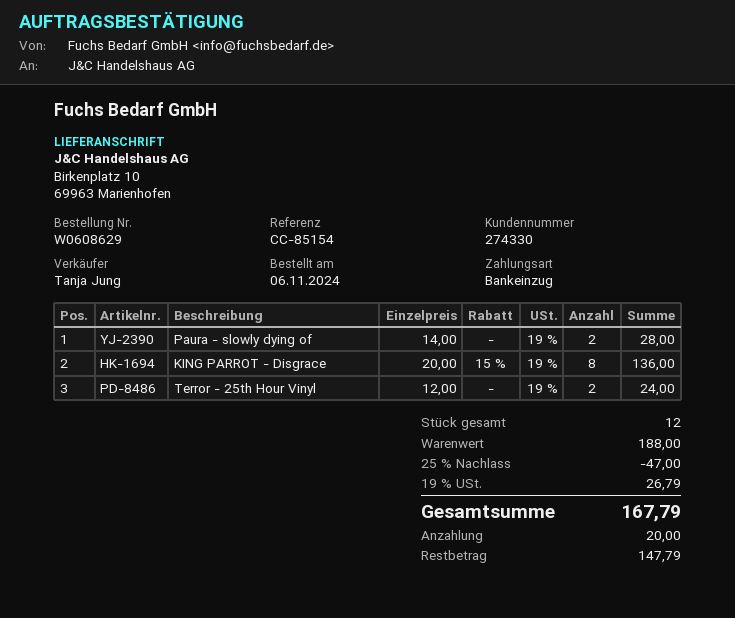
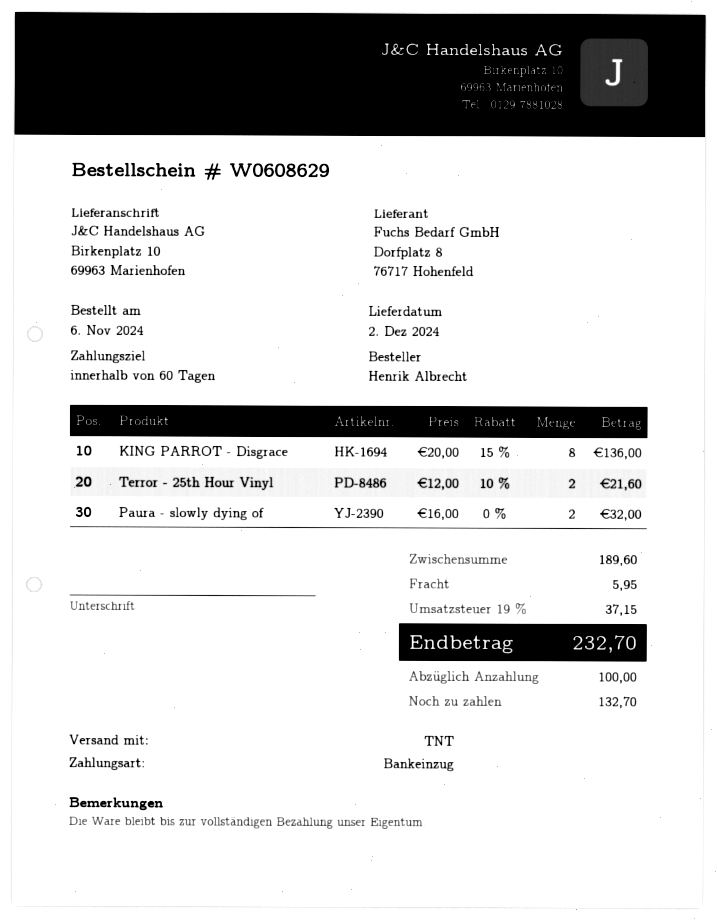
Paura - slowly dying of: 2 x 14.00 = 28.00 -> 2 x 16.00 = 32.00
Terror - 25th Hour Vinyl: 2 x 12.00 = 24.00 -> 2 x 12.00 - 10% = 21.60
subtotal: 188.00 -> 189.60
discount: 25% = 47.00 -> none
shipping: none -> 5.95
tax: 19% = 26.79 -> 19% = 37.15
total: 167.79 -> 232.70
deposit: 20.00 -> 100.00
balance: 147.79 -> 132.70

